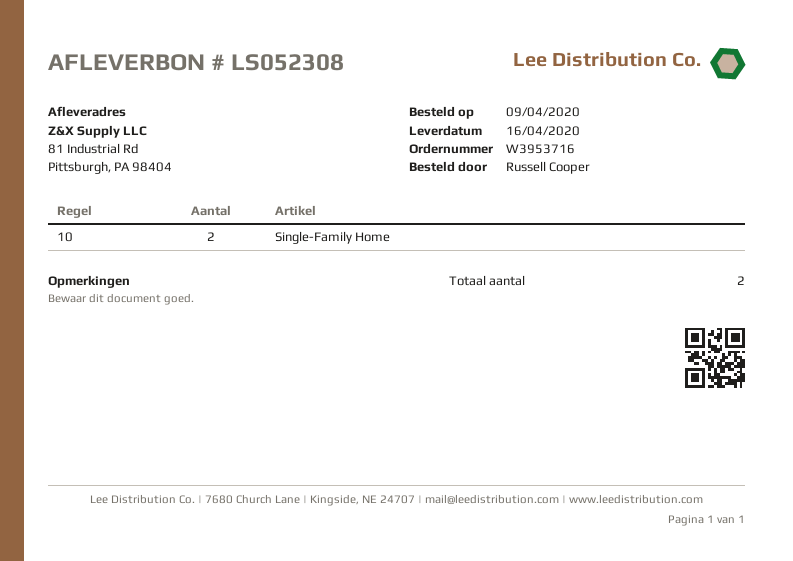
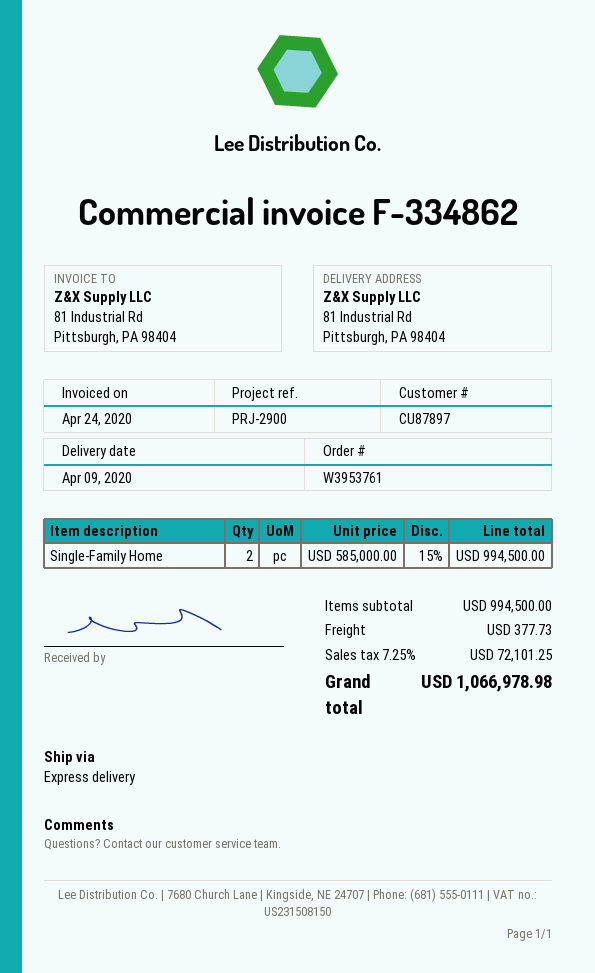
order number: W3953716 -> W3953761
delivery date: 2020-04-16 -> 2020-04-09

